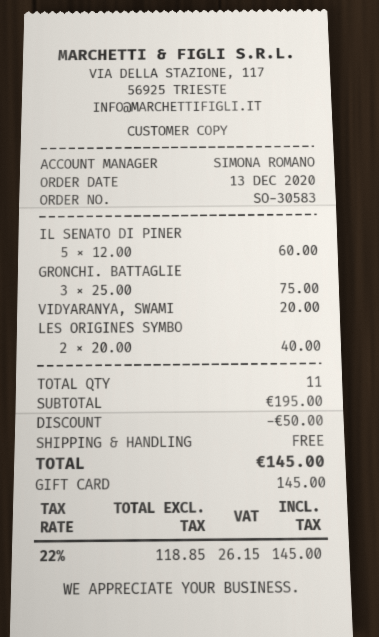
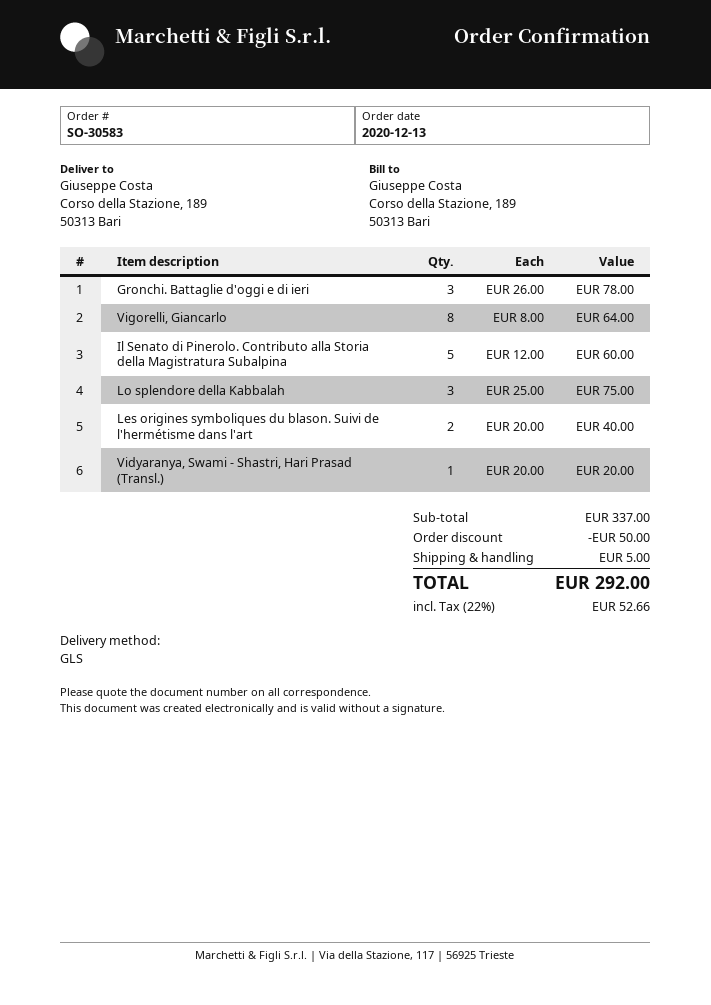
GRONCHI. BATTAGLIE: 3 x 25.00 = 75.00 -> 3 x 26.00 = 78.00
Vigorelli, Giancarlo: none -> 8 x 8.00 = 64.00
Lo splendore della Kabbalah: none -> 3 x 25.00 = 75.00
subtotal: 195.00 -> 337.00
shipping: 0.00 -> 5.00
tax: 22% = 26.15 -> 22% = 52.66
total: 145.00 -> 292.00

